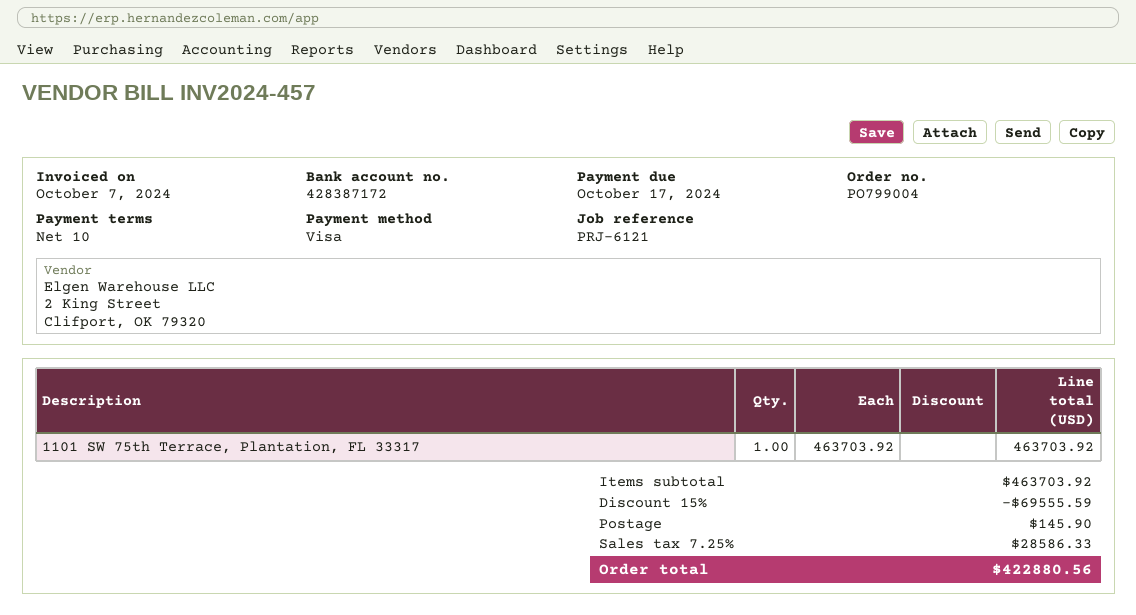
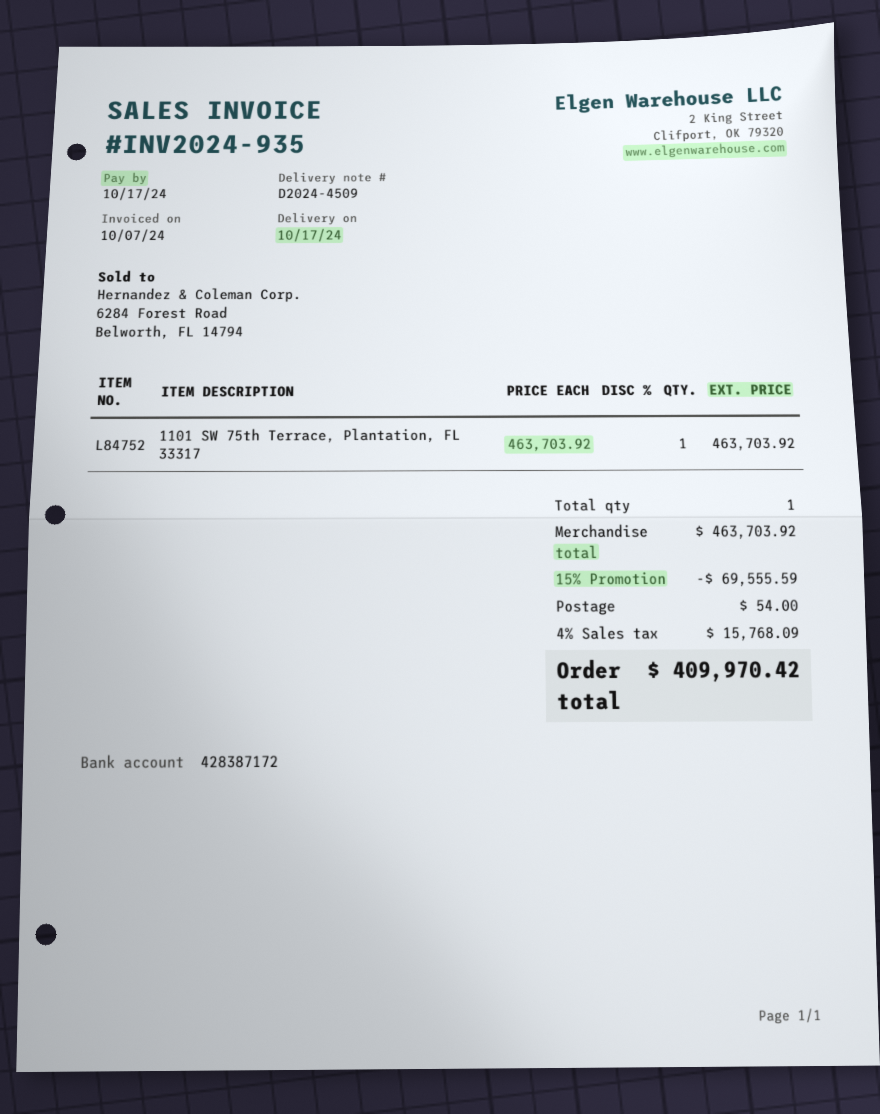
invoice number: INV2024-457 -> INV2024-935
shipping: 145.90 -> 54.00
tax: 7.25% = 28586.33 -> 4% = 15768.09
total: 422880.56 -> 409970.42

